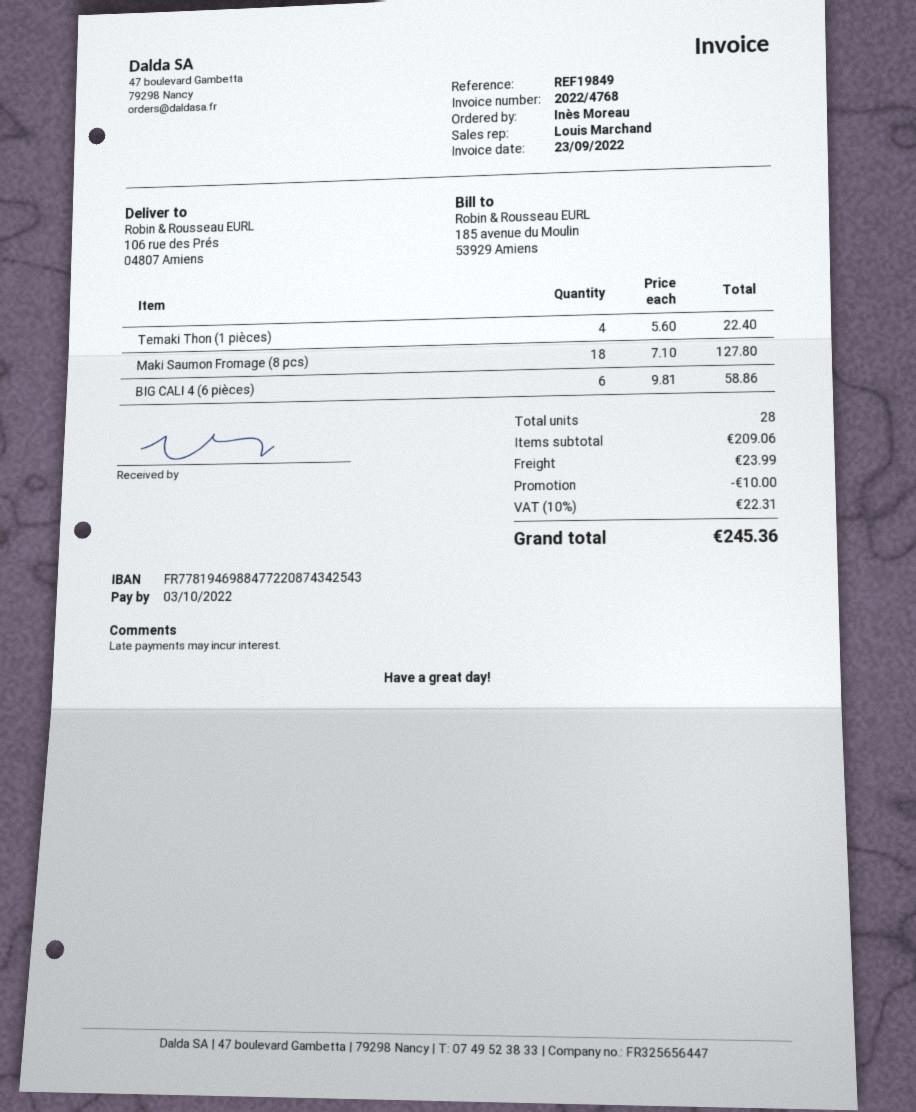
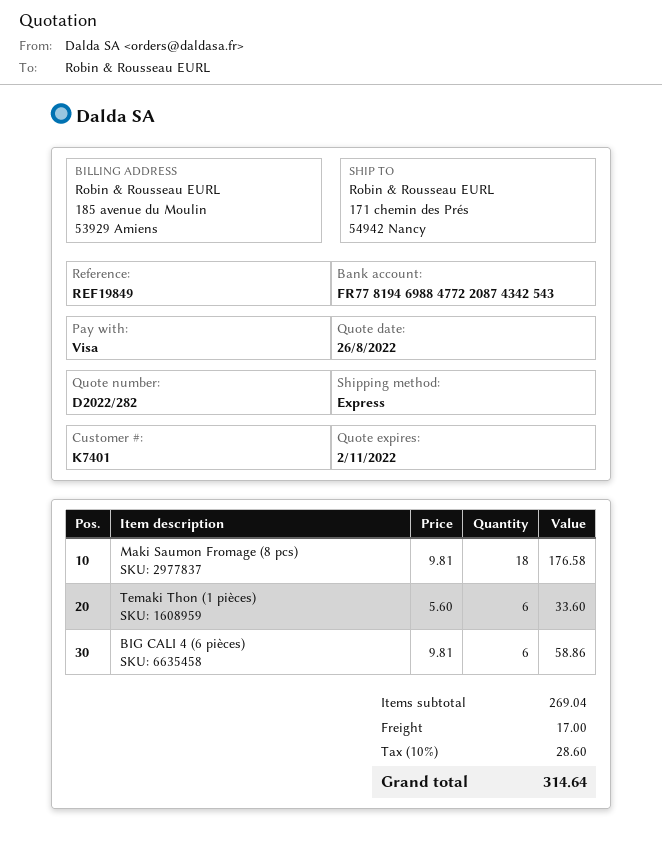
ship to: 106 rue des Prés, 04807 Amiens -> 171 chemin des Prés, 54942 Nancy
Temaki Thon (1 pièces): 4 x 5.60 = 22.40 -> 6 x 5.60 = 33.60
Maki Saumon Fromage (8 pcs): 18 x 7.10 = 127.80 -> 18 x 9.81 = 176.58
subtotal: 209.06 -> 269.04
discount: 10.00 -> none
shipping: 23.99 -> 17.00
tax: 10% = 22.31 -> 10% = 28.60
total: 245.36 -> 314.64

